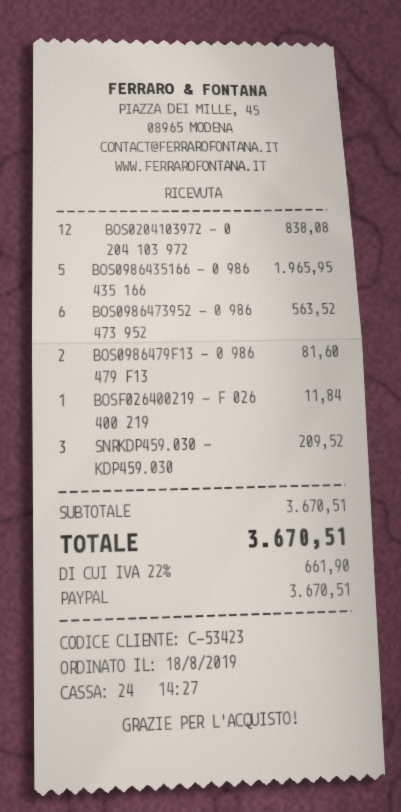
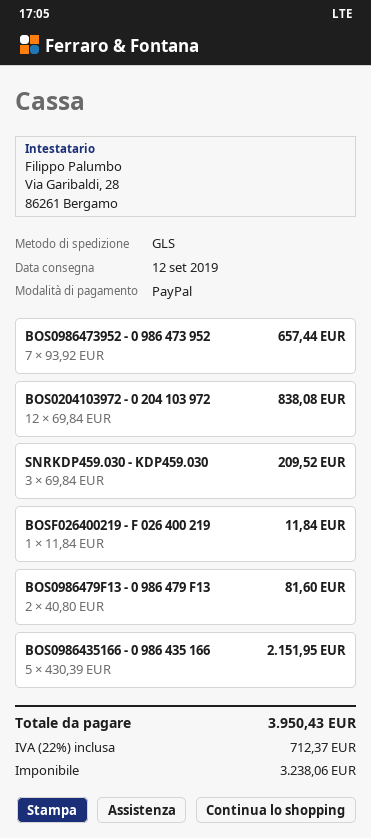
BOS0986435166 - 0 986 435 166: 5 for 1965.95 -> 5 for 2151.95
BOS0986473952 - 0 986 473 952: 6 for 563.52 -> 7 for 657.44
tax: 22% = 661.90 -> 22% = 712.37
total: 3670.51 -> 3950.43

